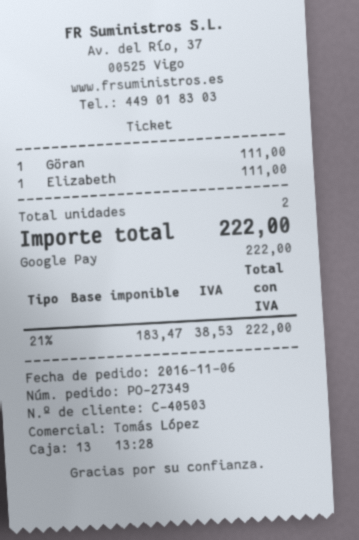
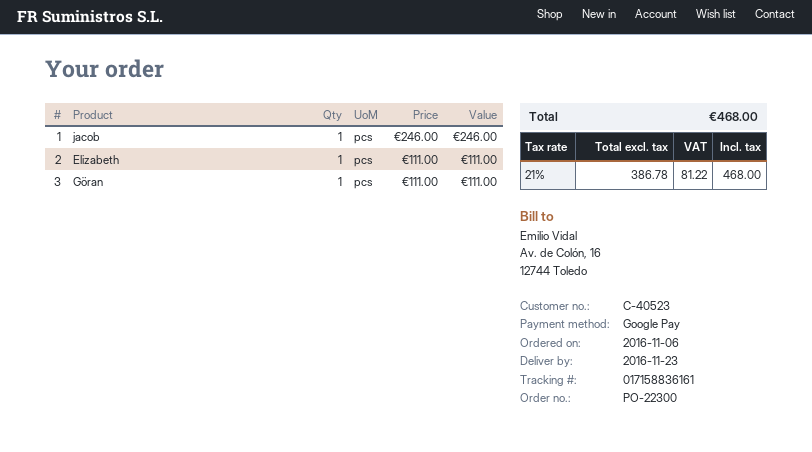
order number: PO-27349 -> PO-22300
customer number: C-40503 -> C-40523
jacob: none -> 1 x 246.00 = 246.00
net: 183.47 -> 386.78
tax: 21% = 38.53 -> 21% = 81.22
total: 222.00 -> 468.00

